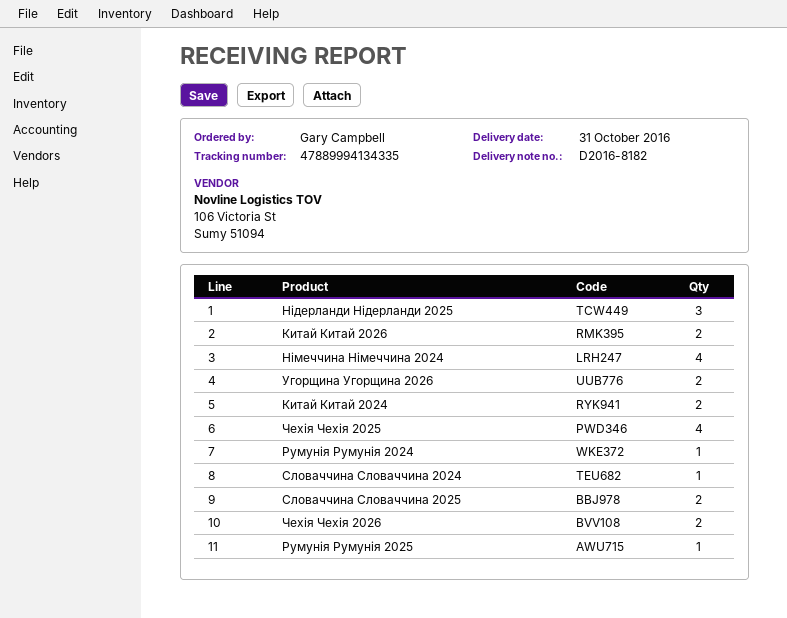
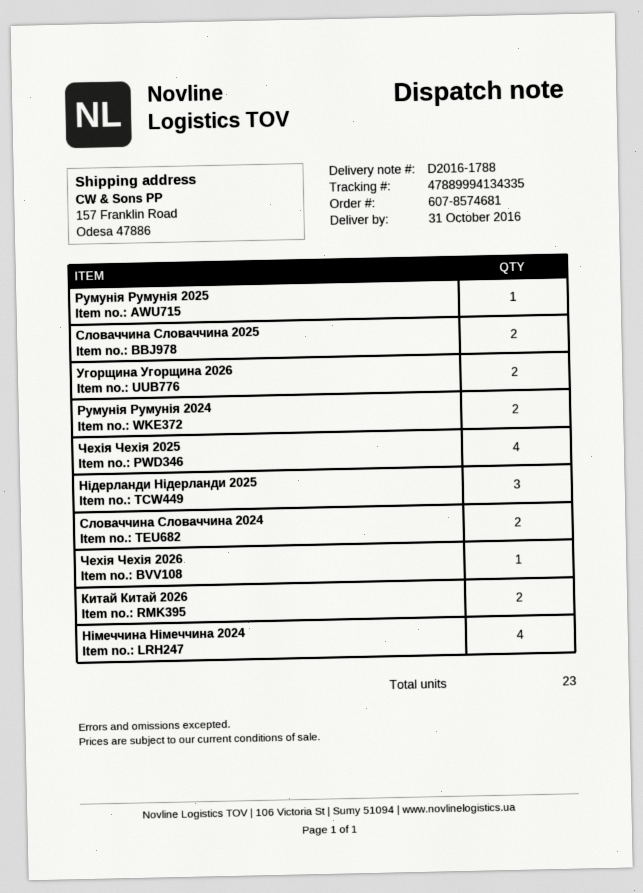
delivery note number: D2016-8182 -> D2016-1788
Китай Китай 2024: 2 -> none
Румунія Румунія 2024: 1 -> 2
Словаччина Словаччина 2024: 1 -> 2
Чехія Чехія 2026: 2 -> 1

